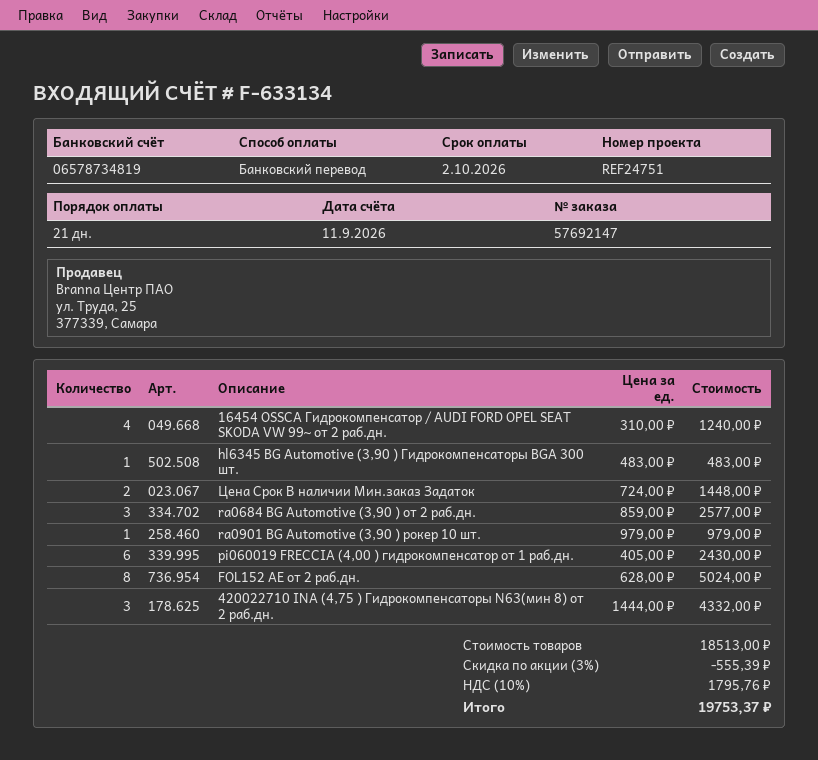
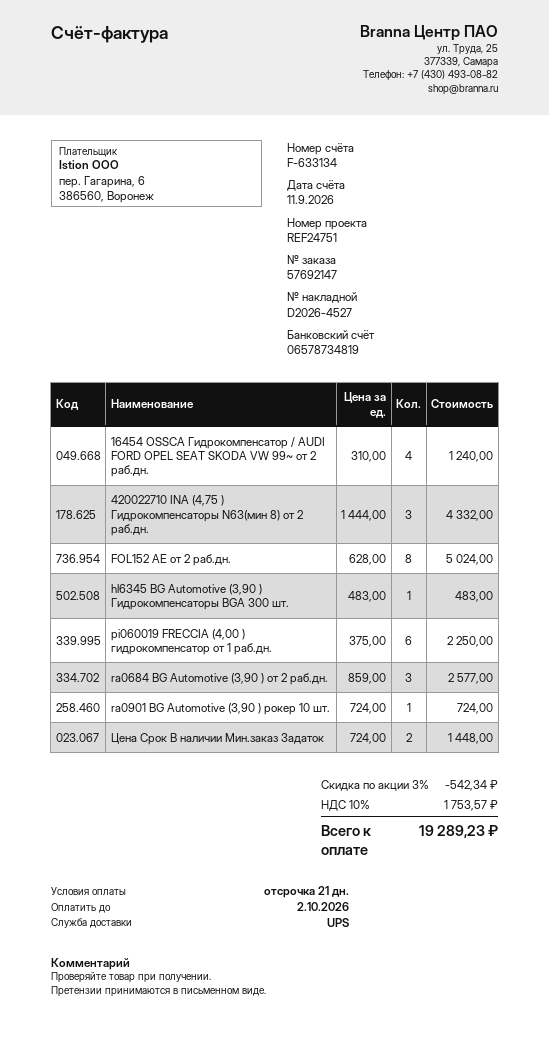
ra0901 BG Automotive (3,90 ) рокер 10 шт.: 1 x 979.00 = 979.00 -> 1 x 724.00 = 724.00
pi060019 FRECCIA (4,00 ) гидрокомпенсатор от 1 раб.дн.: 6 x 405.00 = 2430.00 -> 6 x 375.00 = 2250.00
discount: 3% = 555.39 -> 3% = 542.34
tax: 10% = 1795.76 -> 10% = 1753.57
total: 19753.37 -> 19289.23

